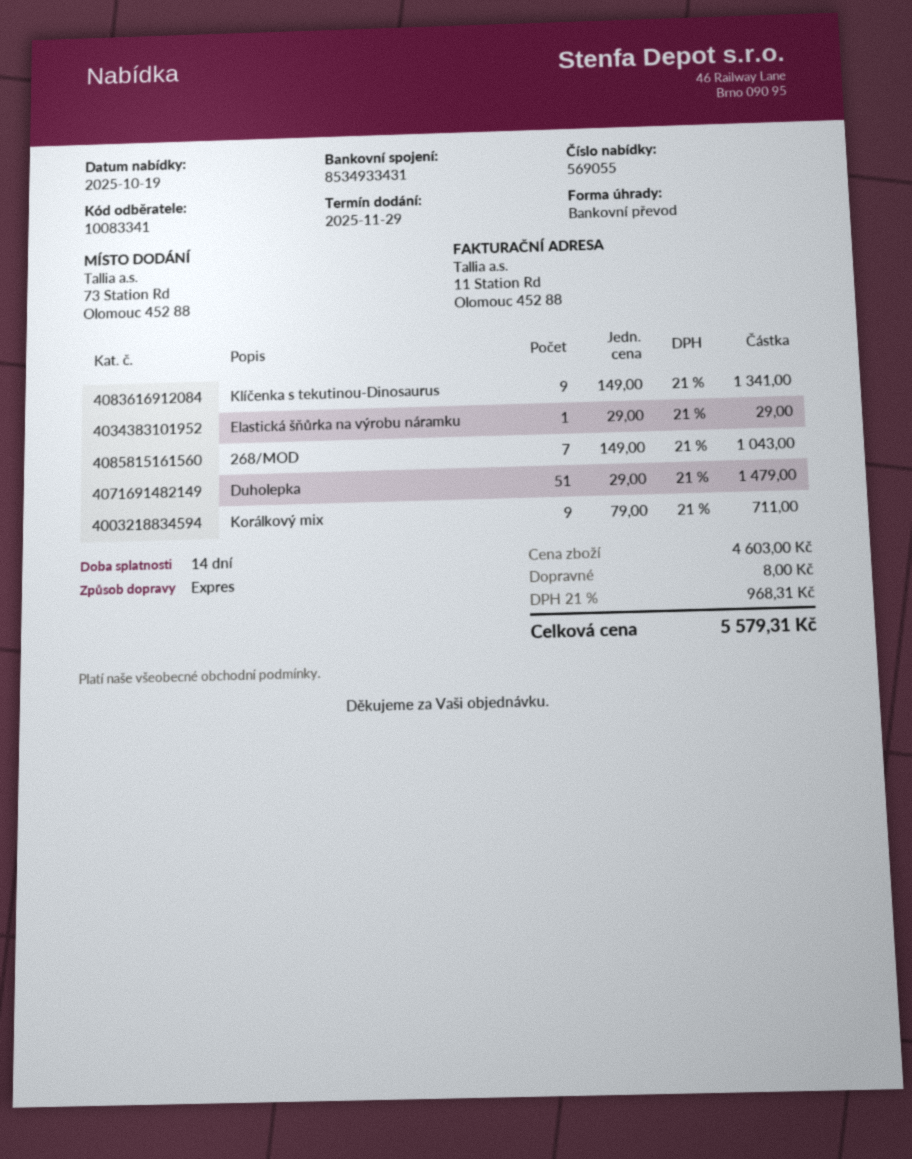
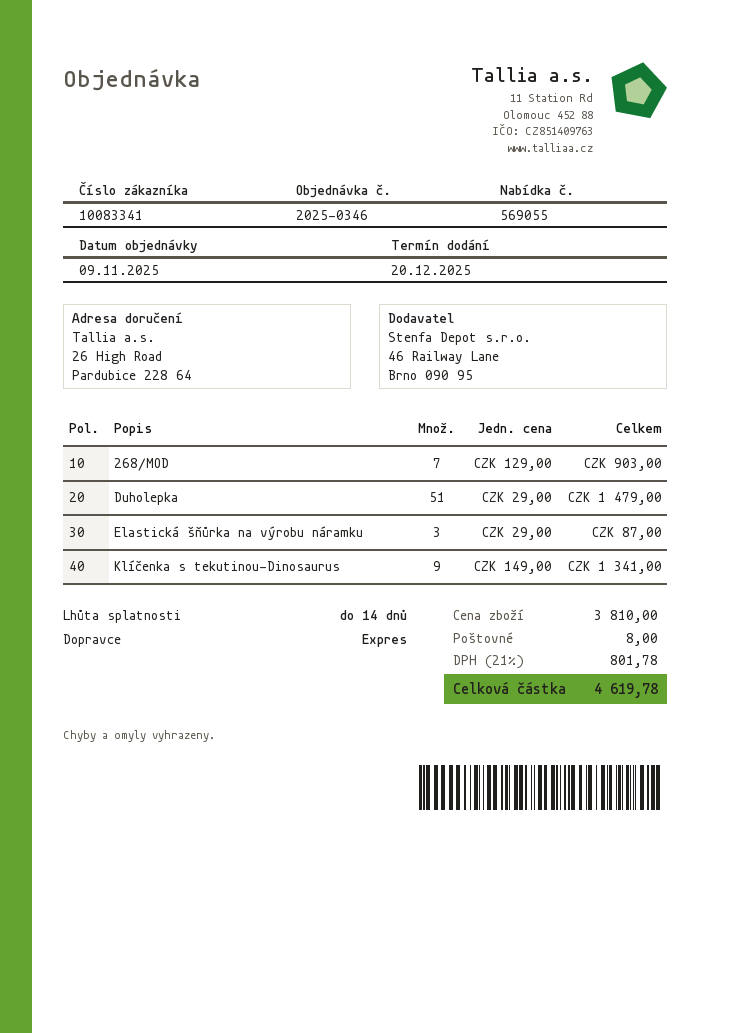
delivery date: 2025-11-29 -> 2025-12-20
ship to: 73 Station Rd, Olomouc 452 88 -> 26 High Road, Pardubice 228 64
Elastická šňůrka na výrobu náramku: 1 x 29.00 = 29.00 -> 3 x 29.00 = 87.00
268/MOD: 7 x 149.00 = 1043.00 -> 7 x 129.00 = 903.00
Korálkový mix: 9 x 79.00 = 711.00 -> none
subtotal: 4603.00 -> 3810.00
tax: 21% = 968.31 -> 21% = 801.78
total: 5579.31 -> 4619.78

